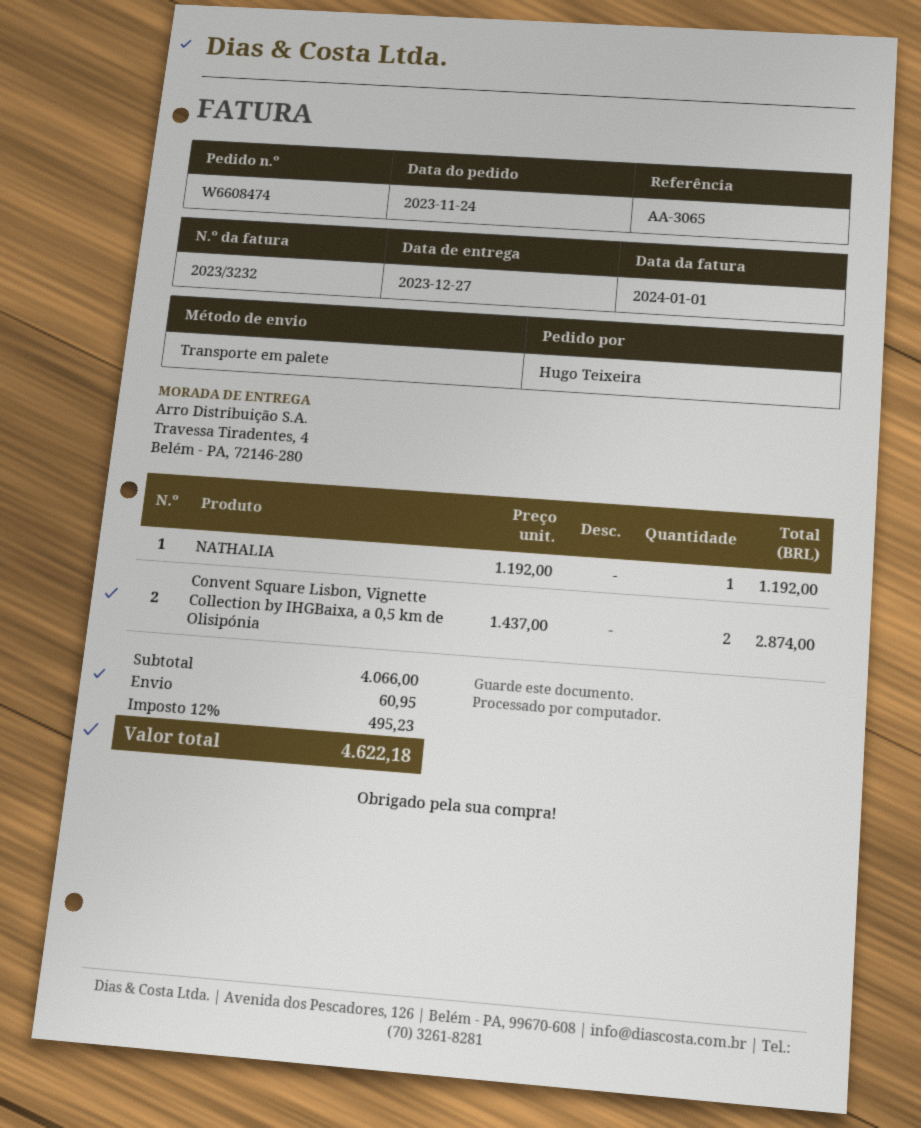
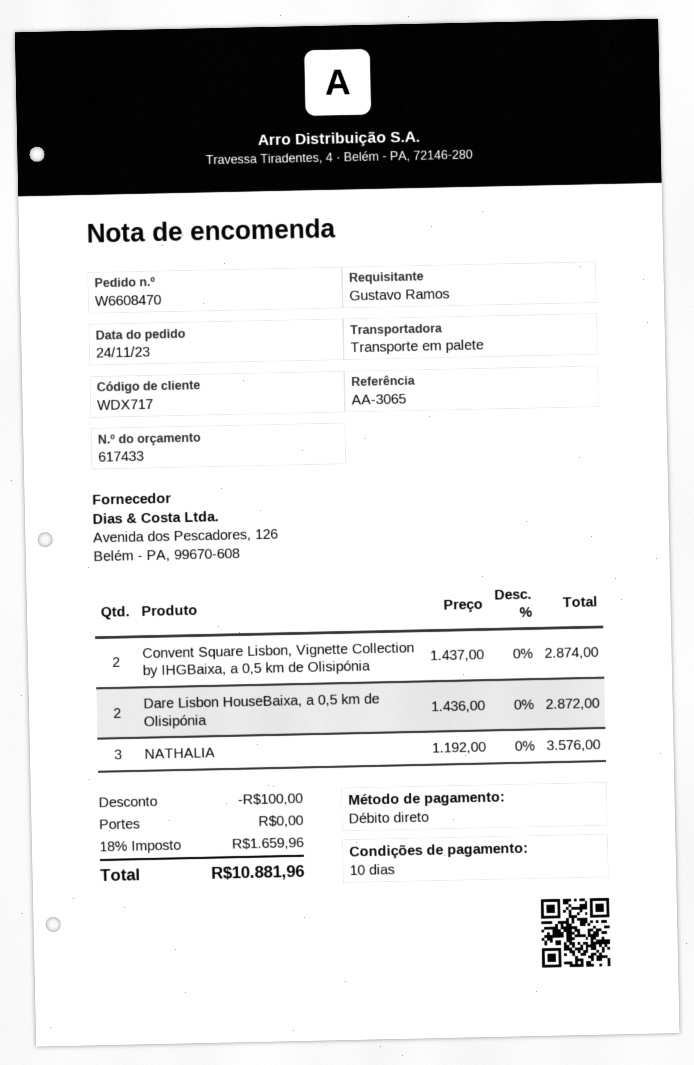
order number: W6608474 -> W6608470
ordered by: Hugo Teixeira -> Gustavo Ramos
NATHALIA: 1 x 1192.00 = 1192.00 -> 3 x 1192.00 = 3576.00
Dare Lisbon HouseBaixa, a 0,5 km de Olisipónia: none -> 2 x 1436.00 = 2872.00
discount: none -> 100.00
shipping: 60.95 -> 0.00
tax: 12% = 495.23 -> 18% = 1659.96
total: 4622.18 -> 10881.96

